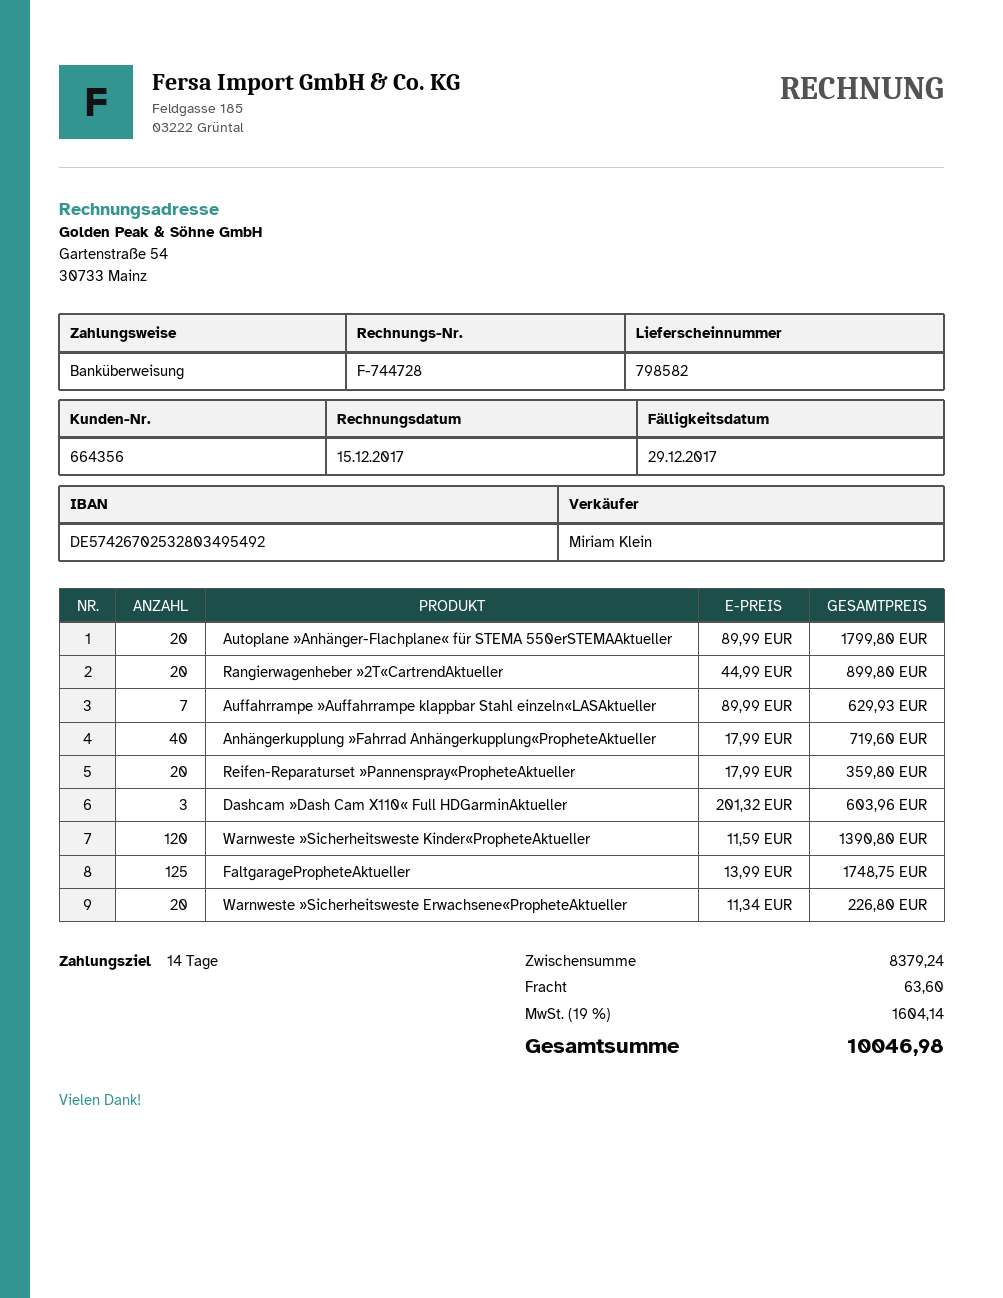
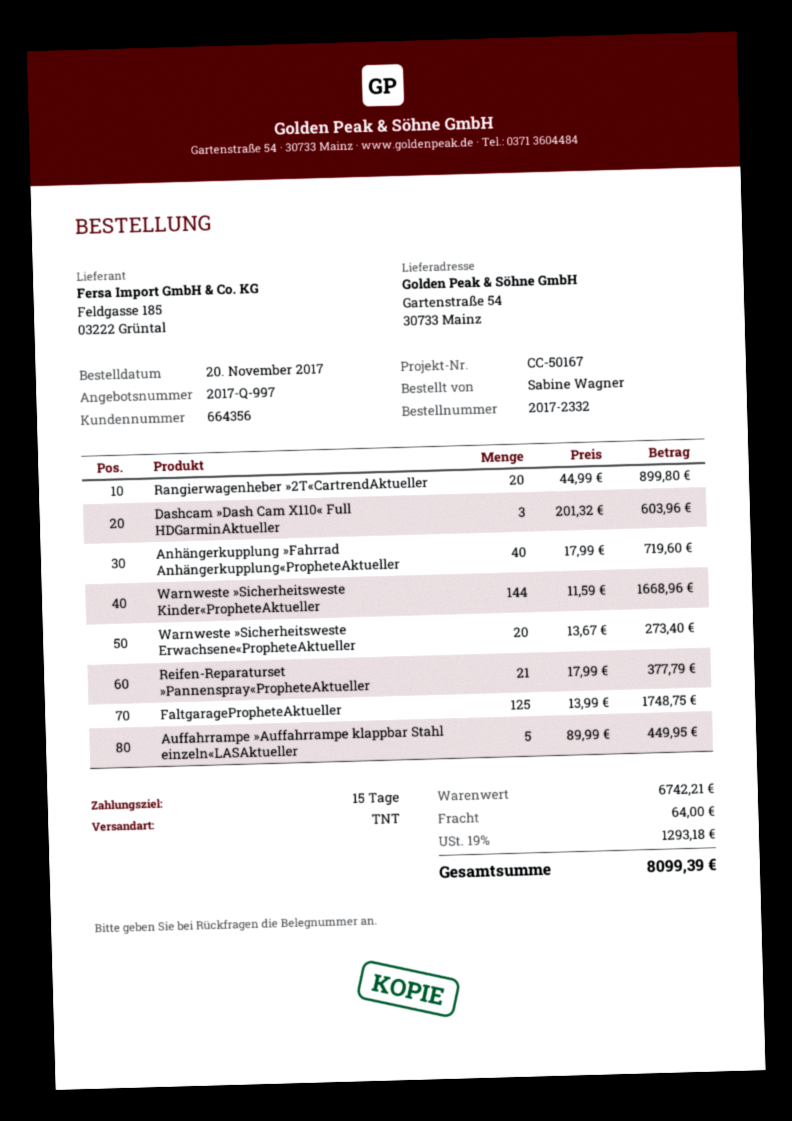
payment terms: 14 days -> 15 days
Autoplane »Anhänger-Flachplane« für STEMA 550erSTEMAAktueller: 20 x 89.99 = 1799.80 -> none
Auffahrrampe »Auffahrrampe klappbar Stahl einzeln«LASAktueller: 7 x 89.99 = 629.93 -> 5 x 89.99 = 449.95
Reifen-Reparaturset »Pannenspray«PropheteAktueller: 20 x 17.99 = 359.80 -> 21 x 17.99 = 377.79
Warnweste »Sicherheitsweste Kinder«PropheteAktueller: 120 x 11.59 = 1390.80 -> 144 x 11.59 = 1668.96
Warnweste »Sicherheitsweste Erwachsene«PropheteAktueller: 20 x 11.34 = 226.80 -> 20 x 13.67 = 273.40
subtotal: 8379.24 -> 6742.21
shipping: 63.60 -> 64.00
tax: 19% = 1604.14 -> 19% = 1293.18
total: 10046.98 -> 8099.39

